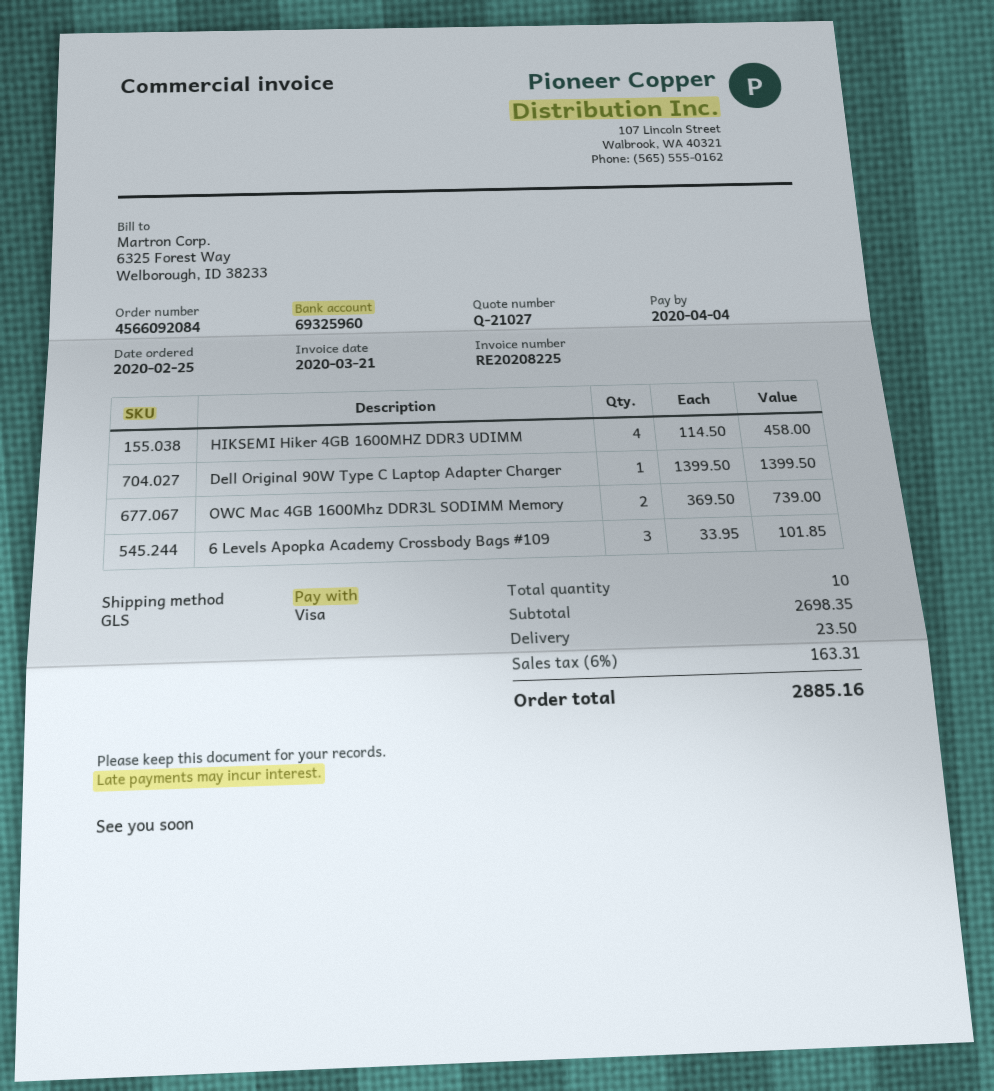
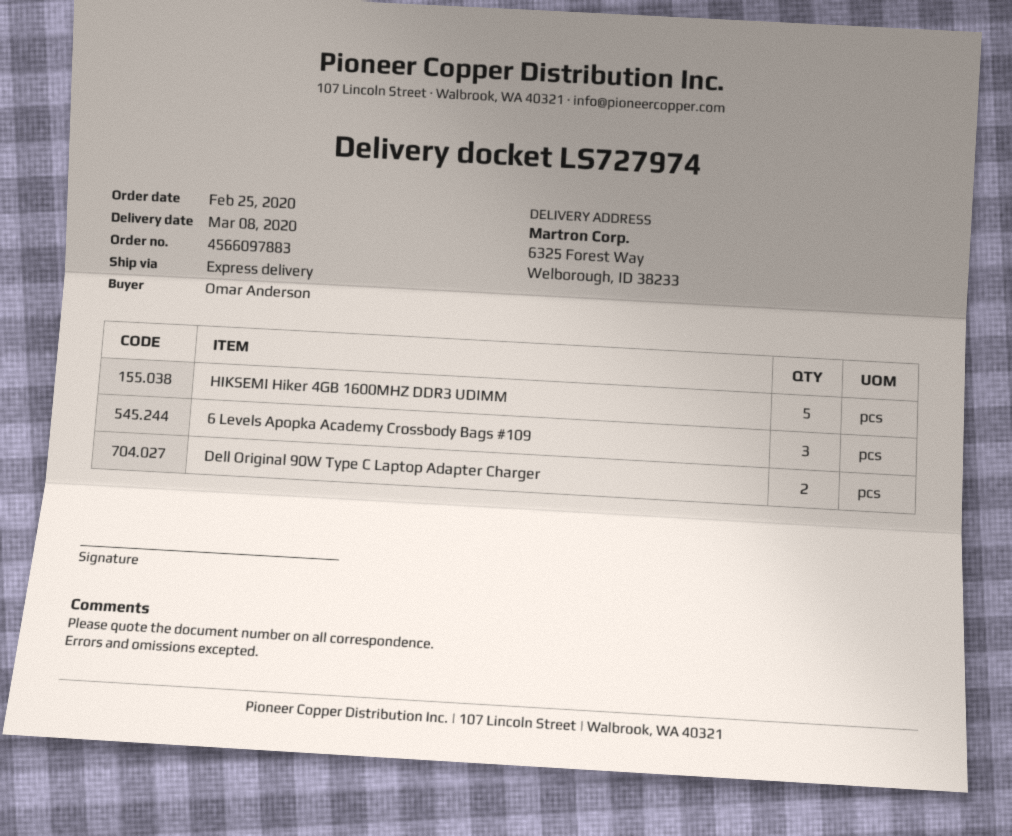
order number: 4566092084 -> 4566097883
shipping method: GLS -> express
HIKSEMI Hiker 4GB 1600MHZ DDR3 UDIMM: 4 -> 5
Dell Original 90W Type C Laptop Adapter Charger: 1 -> 2
OWC Mac 4GB 1600Mhz DDR3L SODIMM Memory: 2 -> none

